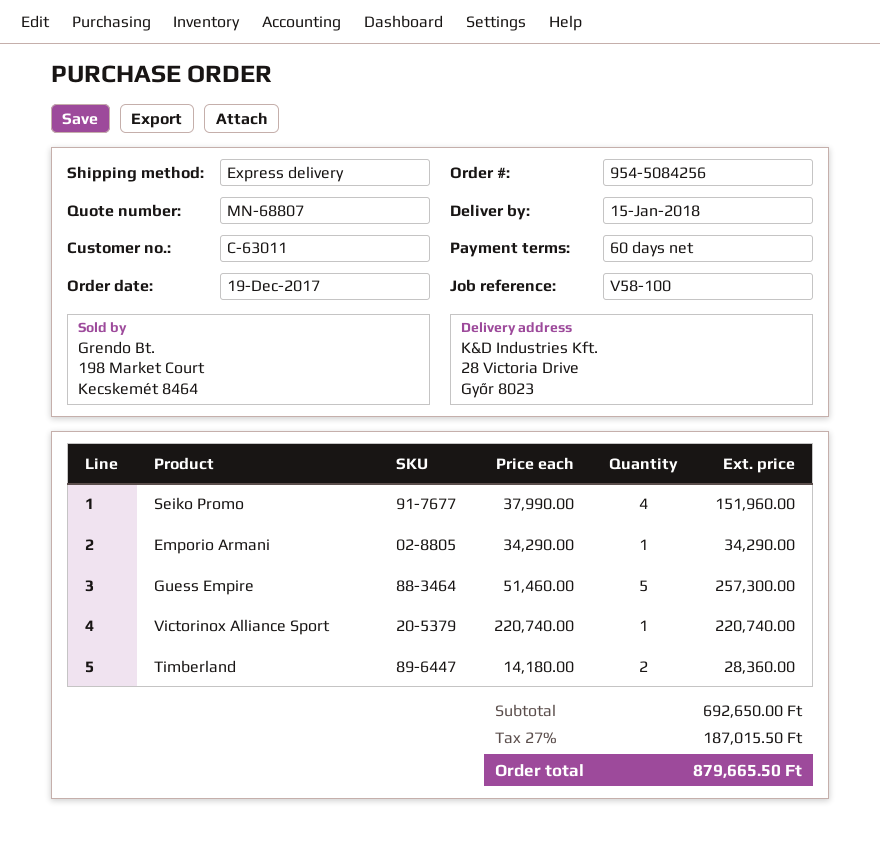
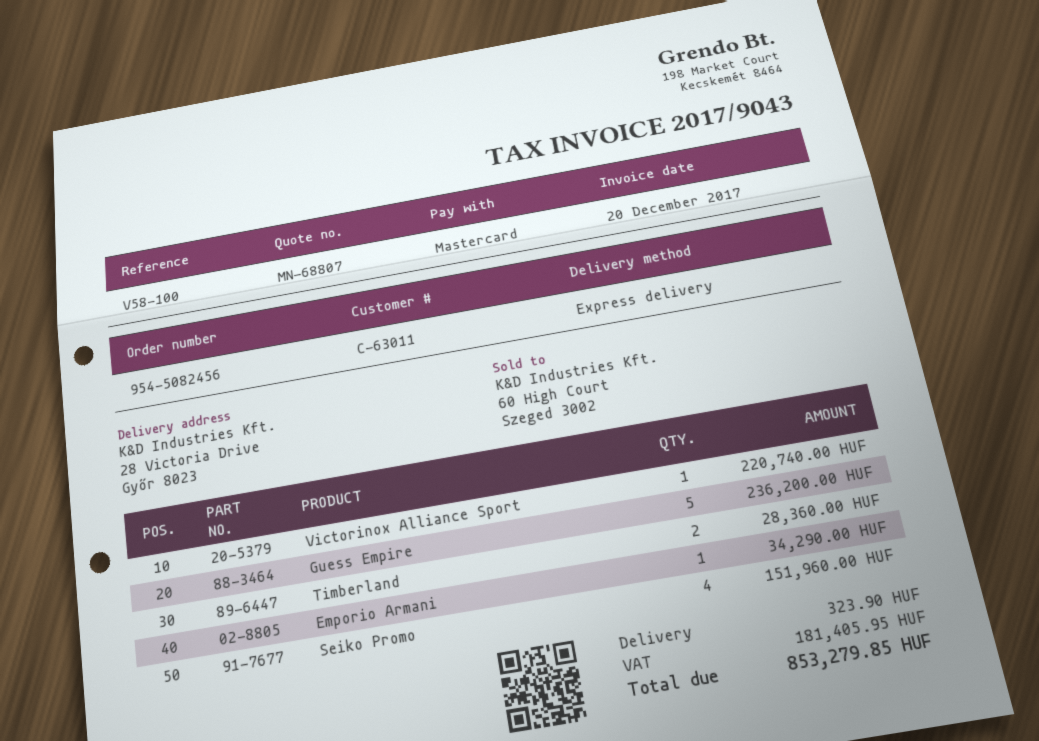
order number: 954-5084256 -> 954-5082456
Guess Empire: 5 for 257300.00 -> 5 for 236200.00
shipping: none -> 323.90
tax: 187015.50 -> 181405.95
total: 879665.50 -> 853279.85

